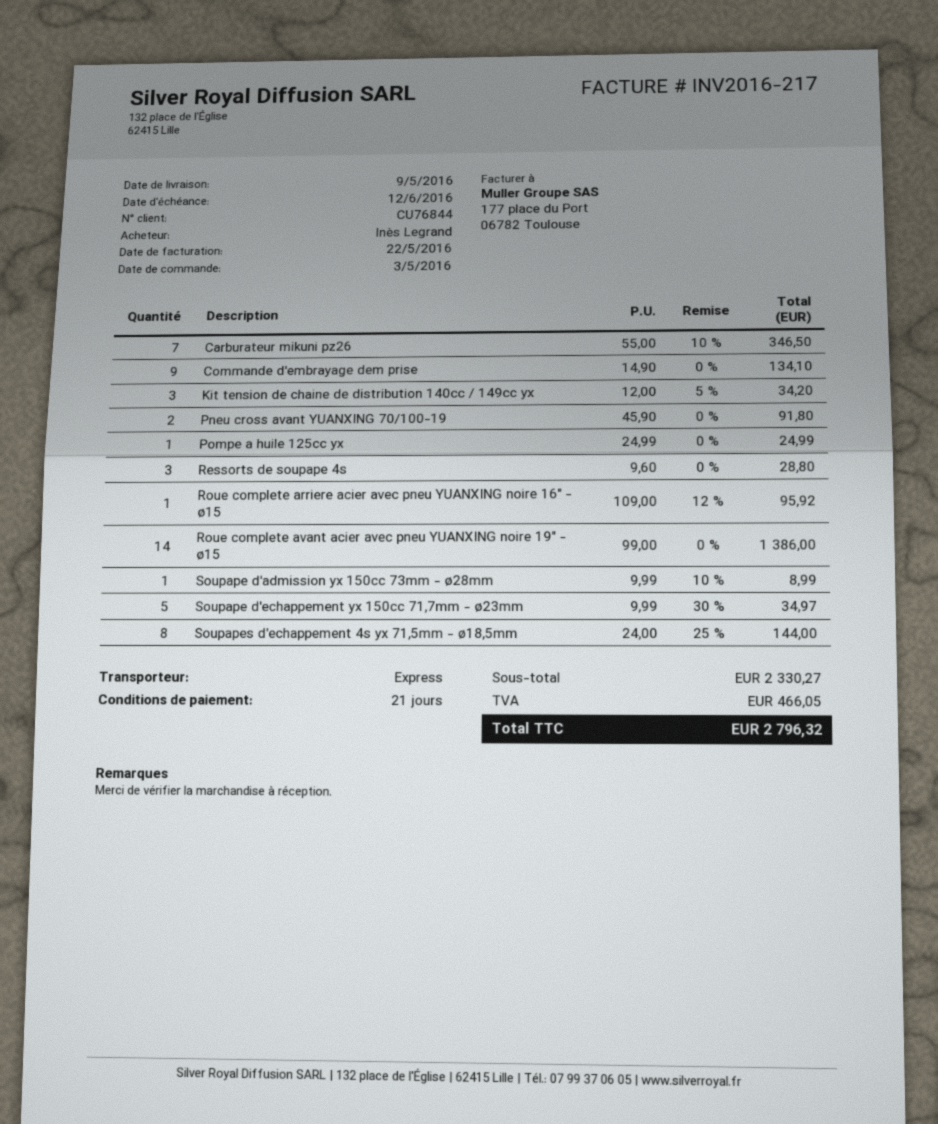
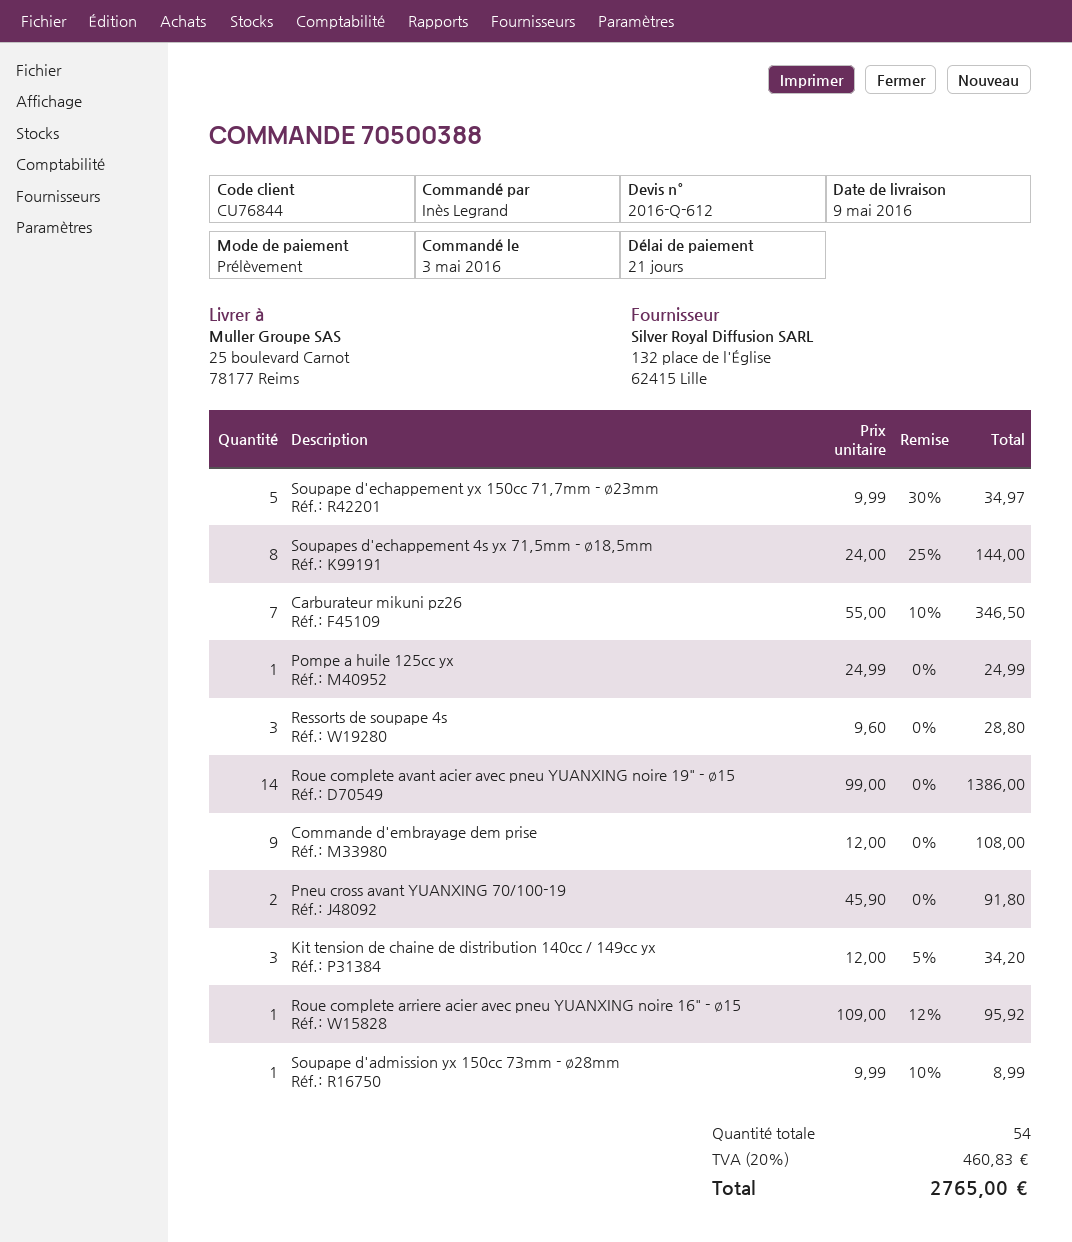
Commande d'embrayage dem prise: 9 x 14.90 = 134.10 -> 9 x 12.00 = 108.00
tax: 466.05 -> 460.83
total: 2796.32 -> 2765.00

